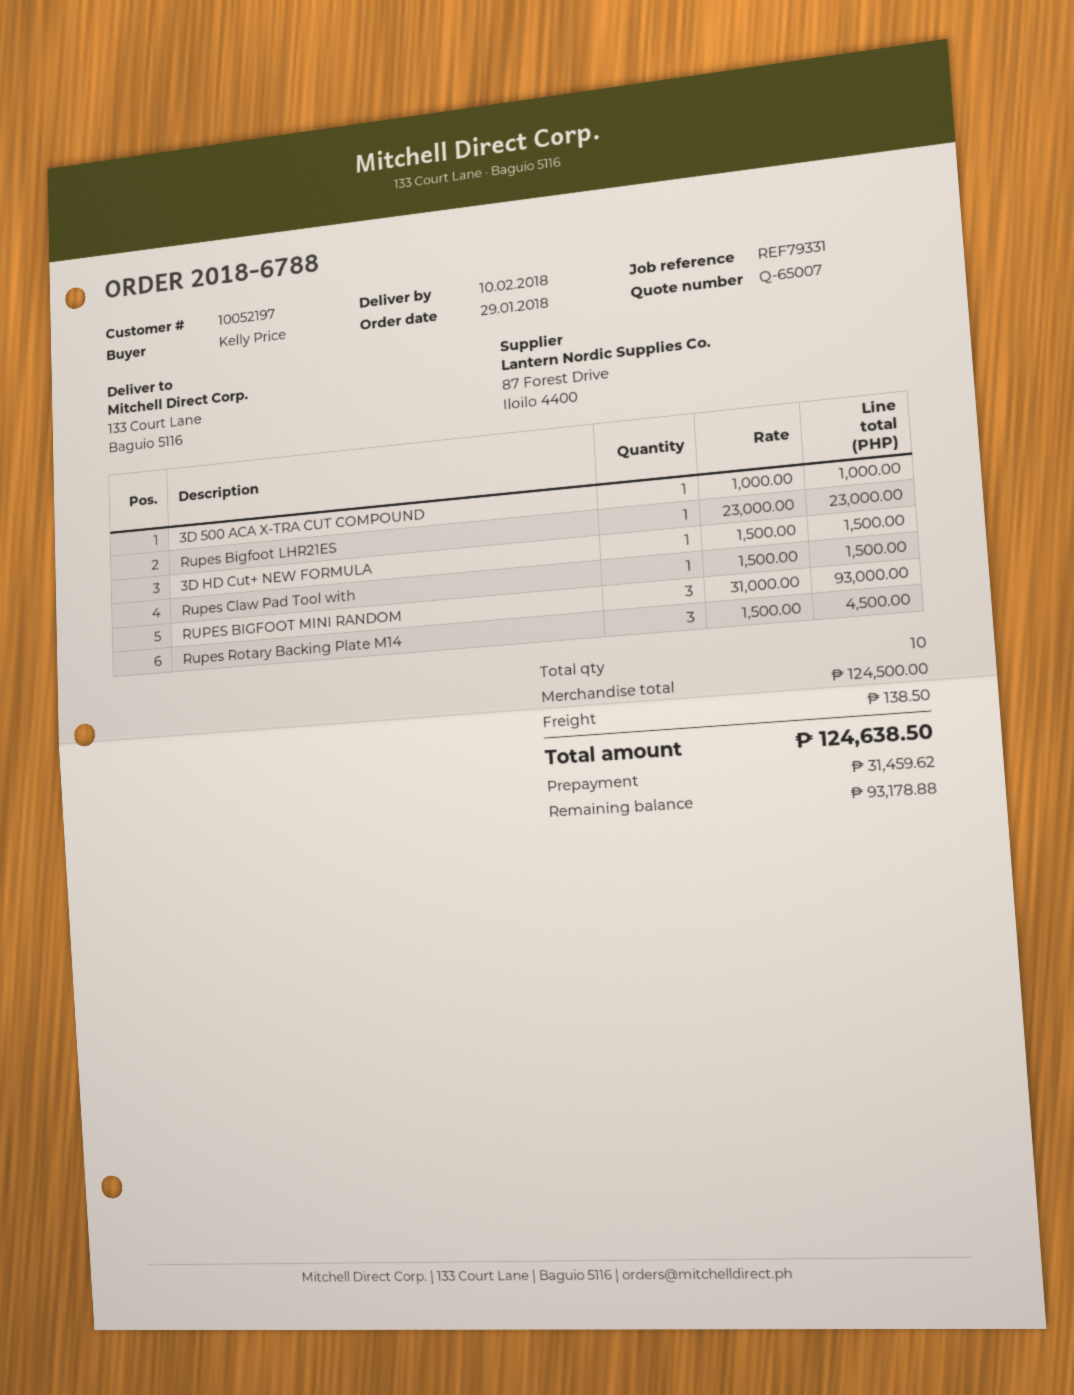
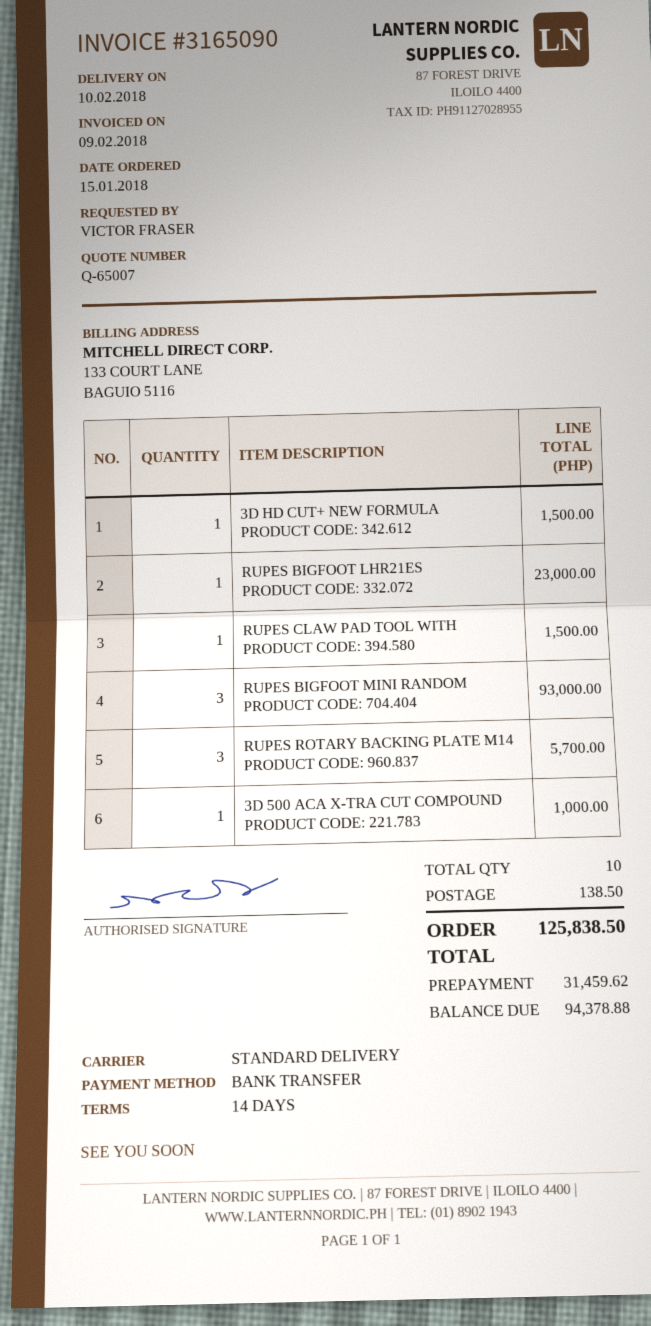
order date: 2018-01-29 -> 2018-01-15
ordered by: Kelly Price -> VICTOR FRASER
Rupes Rotary Backing Plate M14: 3 for 4500.00 -> 3 for 5700.00
total: 124638.50 -> 125838.50
balance: 93178.88 -> 94378.88

